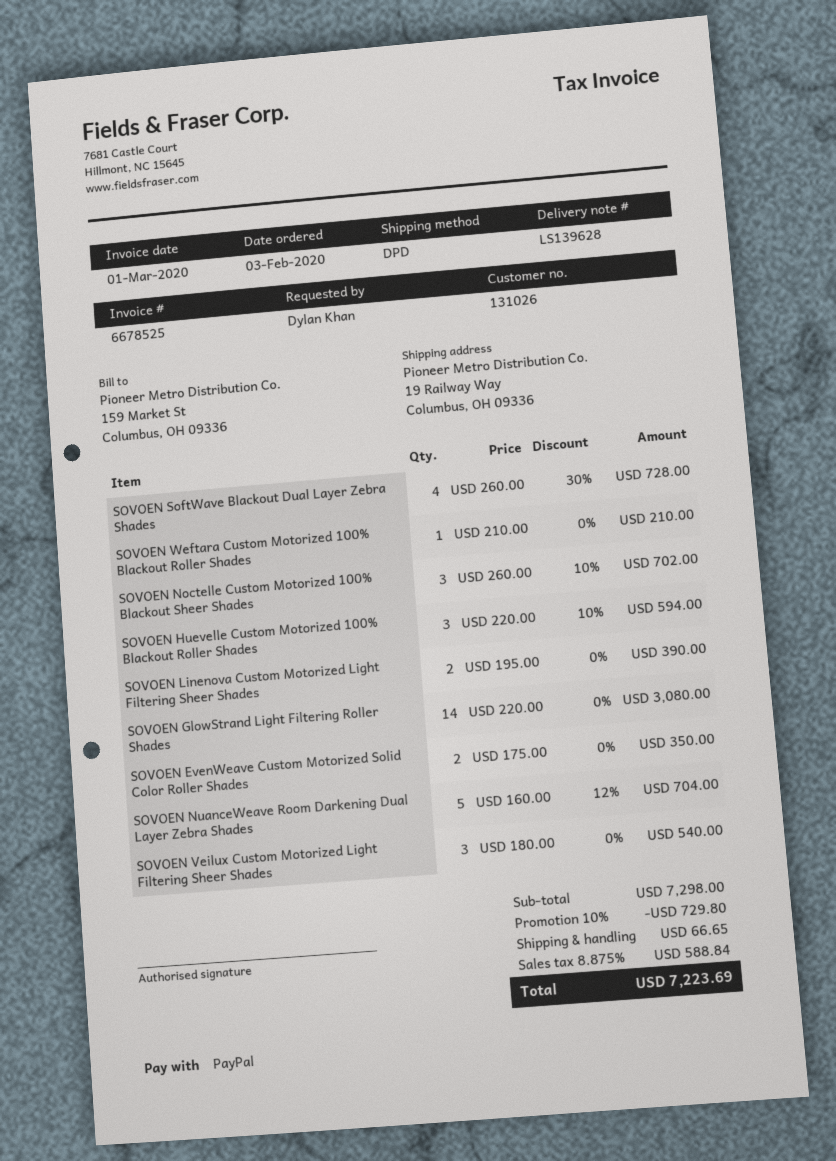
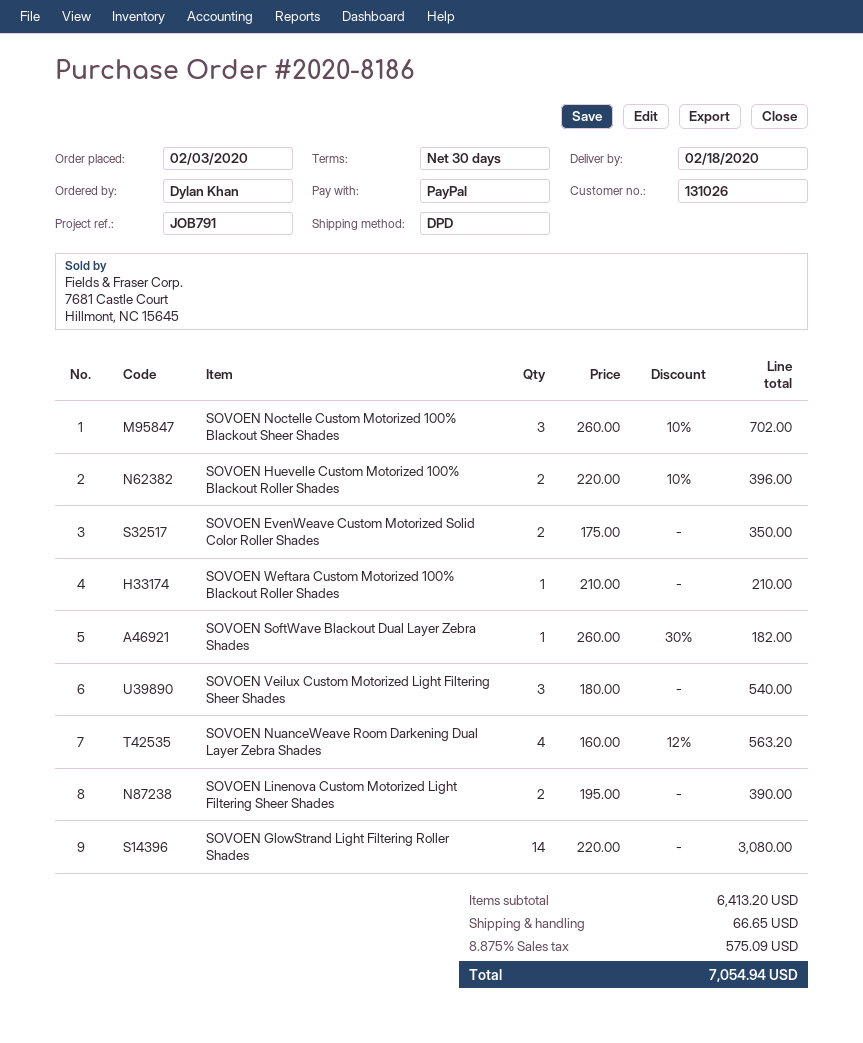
SOVOEN SoftWave Blackout Dual Layer Zebra Shades: 4 x 260.00 - 30% = 728.00 -> 1 x 260.00 - 30% = 182.00
SOVOEN Huevelle Custom Motorized 100% Blackout Roller Shades: 3 x 220.00 - 10% = 594.00 -> 2 x 220.00 - 10% = 396.00
SOVOEN NuanceWeave Room Darkening Dual Layer Zebra Shades: 5 x 160.00 - 12% = 704.00 -> 4 x 160.00 - 12% = 563.20
subtotal: 7298.00 -> 6413.20
discount: 10% = 729.80 -> none
tax: 8.875% = 588.84 -> 8.875% = 575.09
total: 7223.69 -> 7054.94

